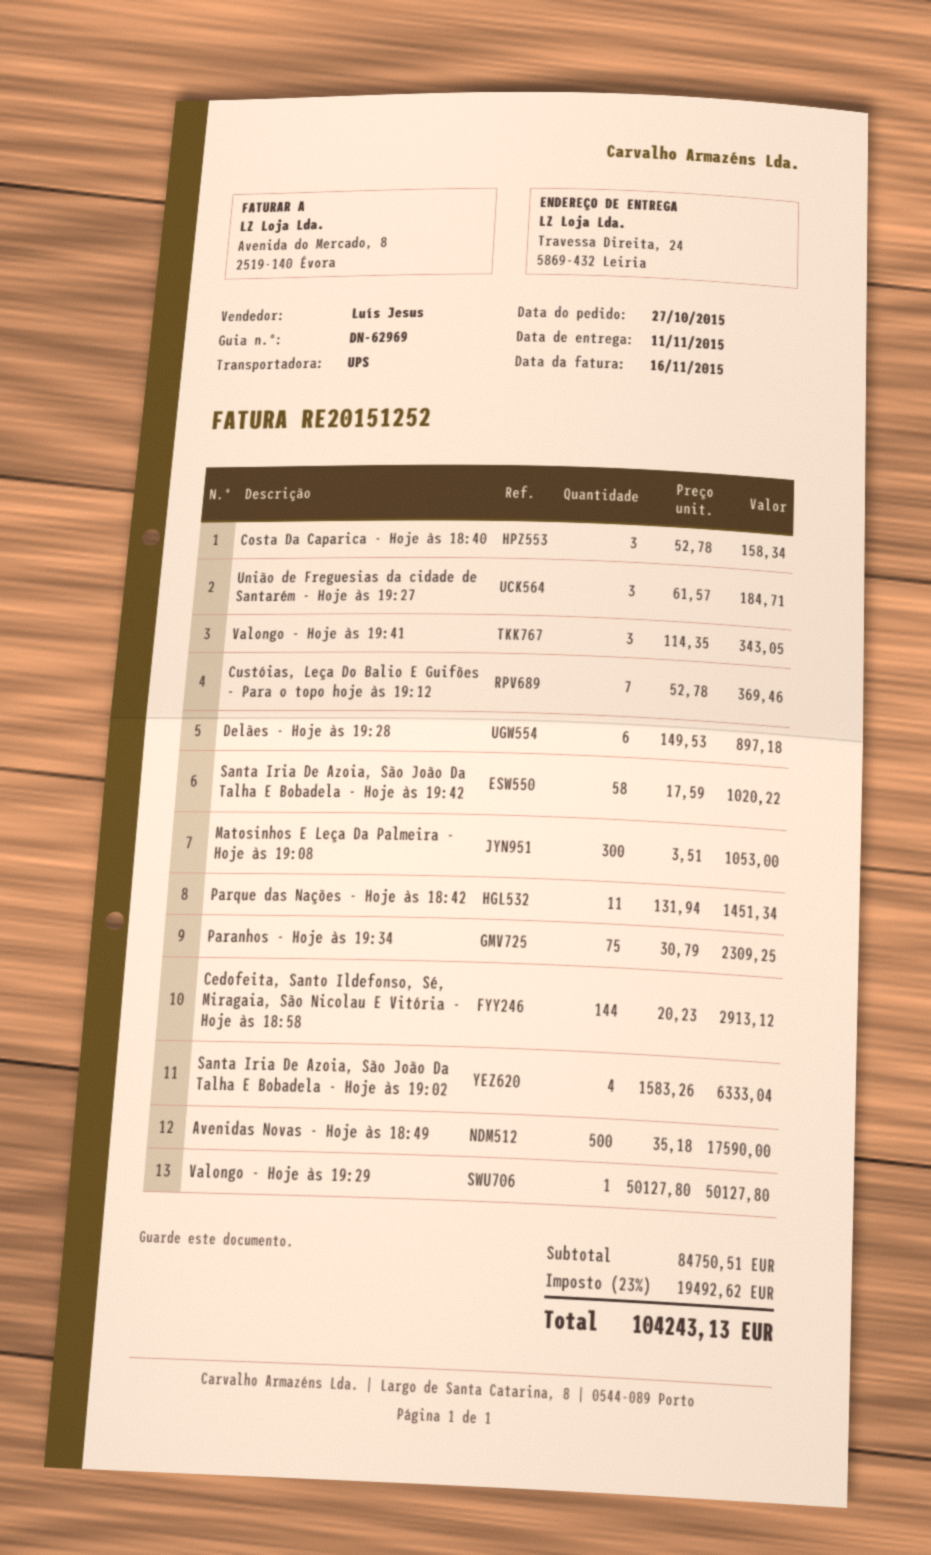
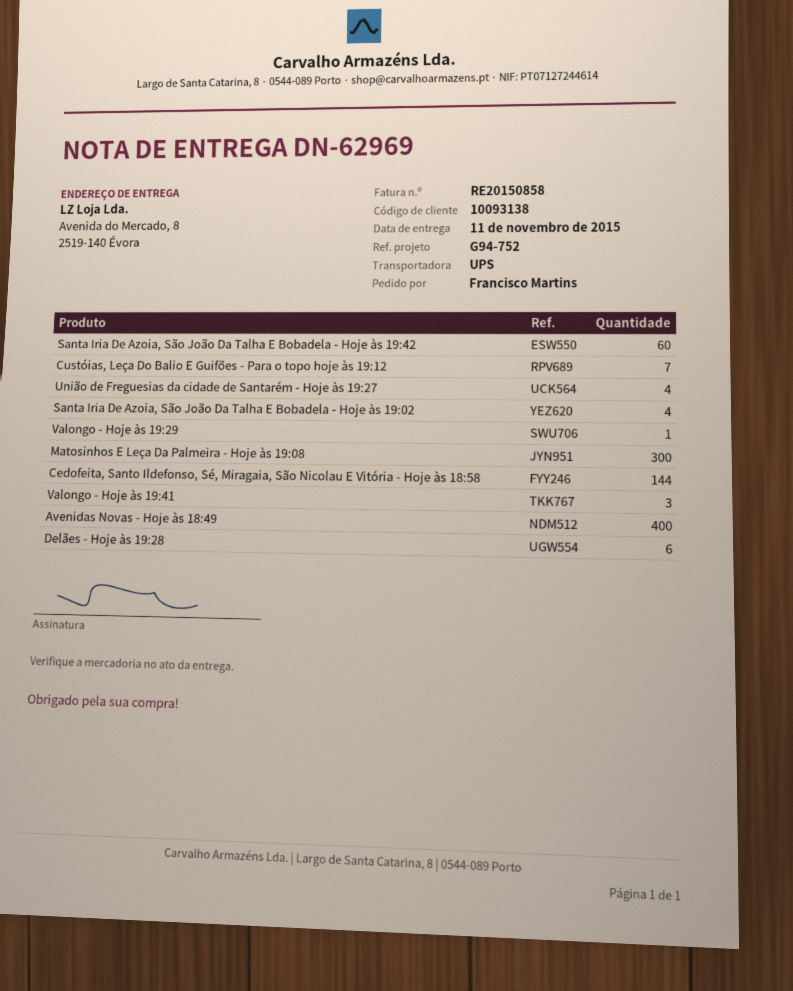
invoice number: RE20151252 -> RE20150858
ship to: Travessa Direita, 24, 5869-432 Leiria -> Avenida do Mercado, 8, 2519-140 Évora
Costa Da Caparica - Hoje às 18:40: 3 -> none
União de Freguesias da cidade de Santarém - Hoje às 19:27: 3 -> 4
Santa Iria De Azoia, São João Da Talha E Bobadela - Hoje às 19:42: 58 -> 60
Parque das Nações - Hoje às 18:42: 11 -> none
Paranhos - Hoje às 19:34: 75 -> none
Avenidas Novas - Hoje às 18:49: 500 -> 400

